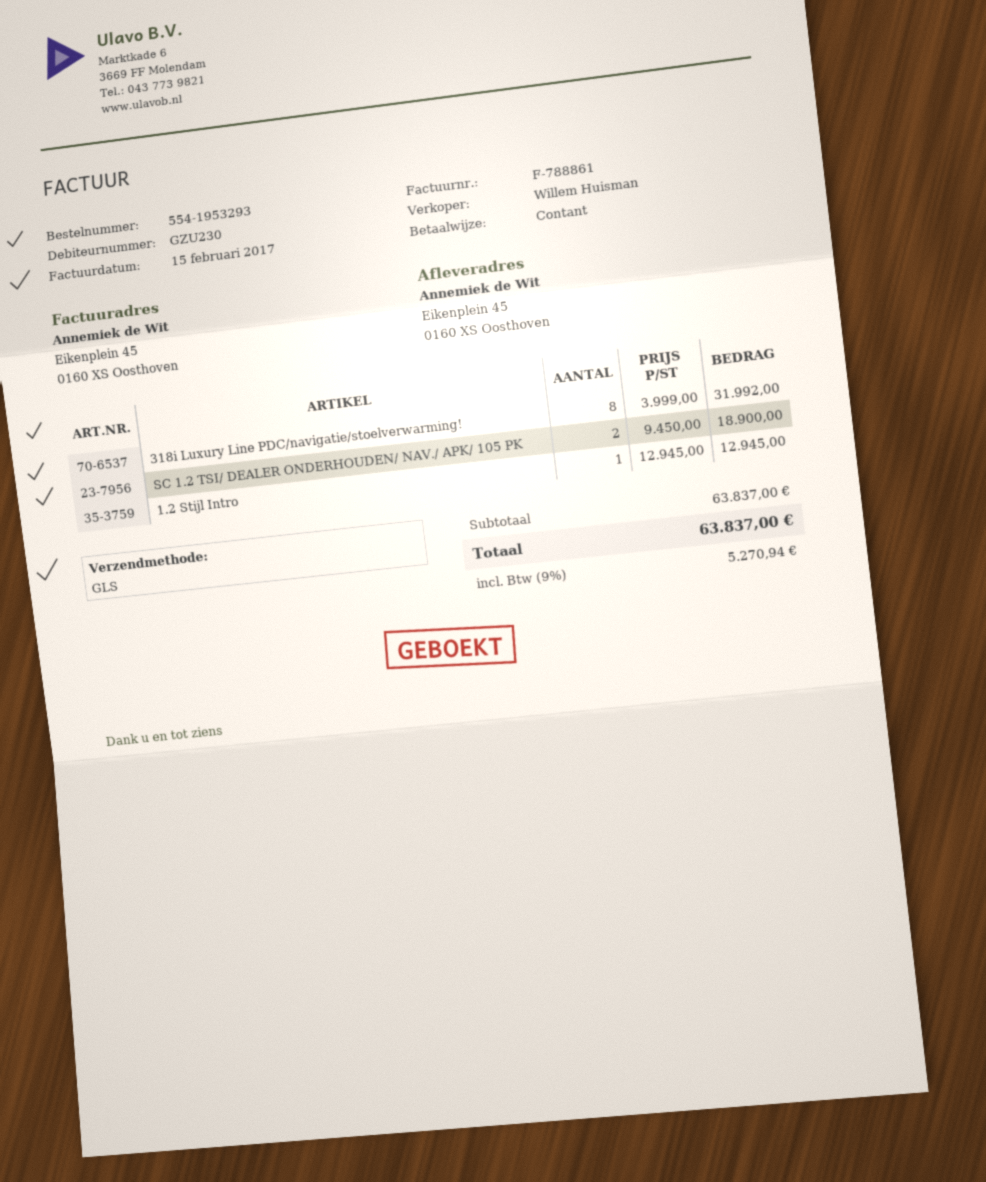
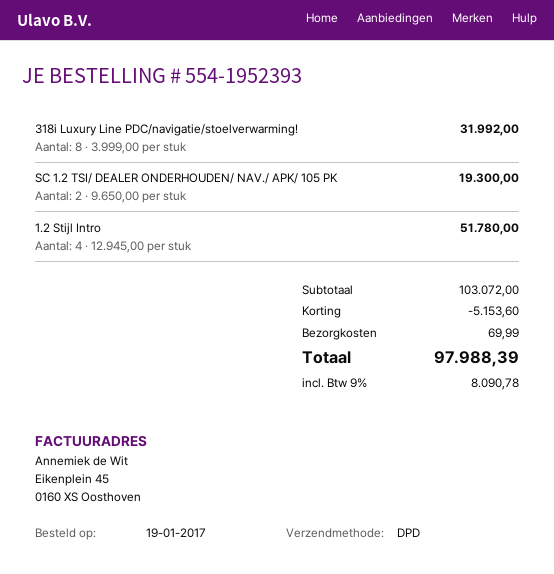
order number: 554-1953293 -> 554-1952393
shipping method: GLS -> DPD
SC 1.2 TSI/ DEALER ONDERHOUDEN/ NAV./ APK/ 105 PK: 2 x 9450.00 = 18900.00 -> 2 x 9650.00 = 19300.00
1.2 Stijl Intro: 1 x 12945.00 = 12945.00 -> 4 x 12945.00 = 51780.00
subtotal: 63837.00 -> 103072.00
discount: none -> 5153.60
shipping: none -> 69.99
tax: 9% = 5270.94 -> 9% = 8090.78
total: 63837.00 -> 97988.39

